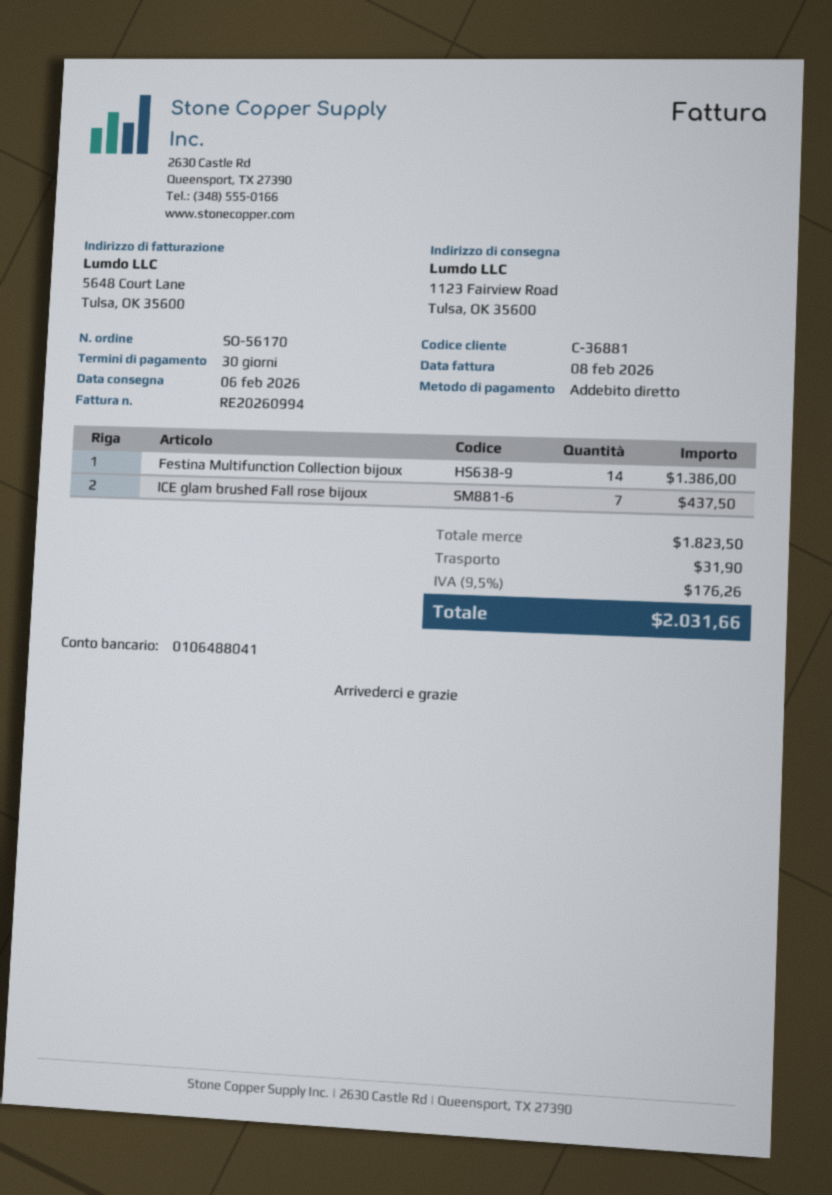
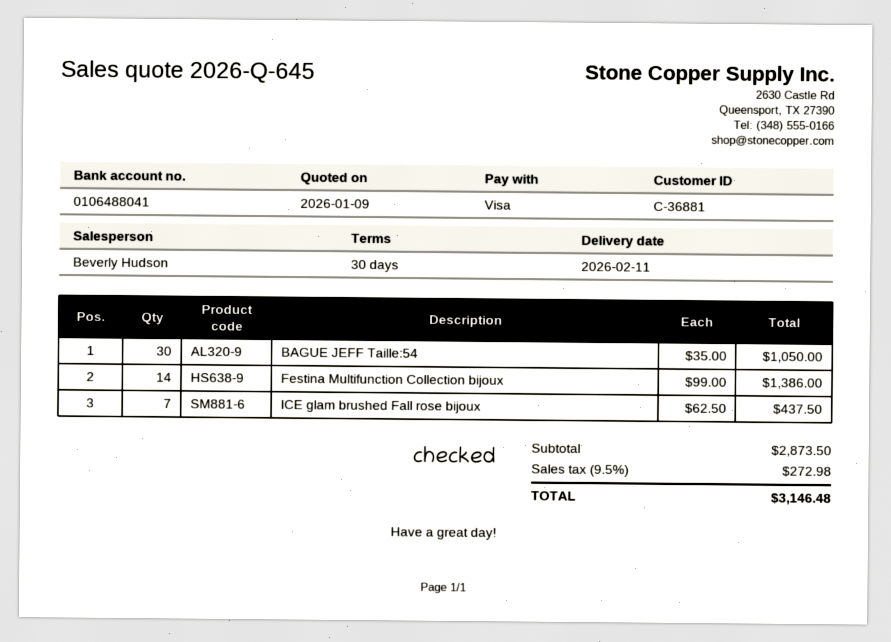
delivery date: 2026-02-06 -> 2026-02-11
payment method: direct debit -> Visa
BAGUE JEFF Taille:54: none -> 30 for 1050.00
subtotal: 1823.50 -> 2873.50
shipping: 31.90 -> none
tax: 9.5% = 176.26 -> 9.5% = 272.98
total: 2031.66 -> 3146.48

